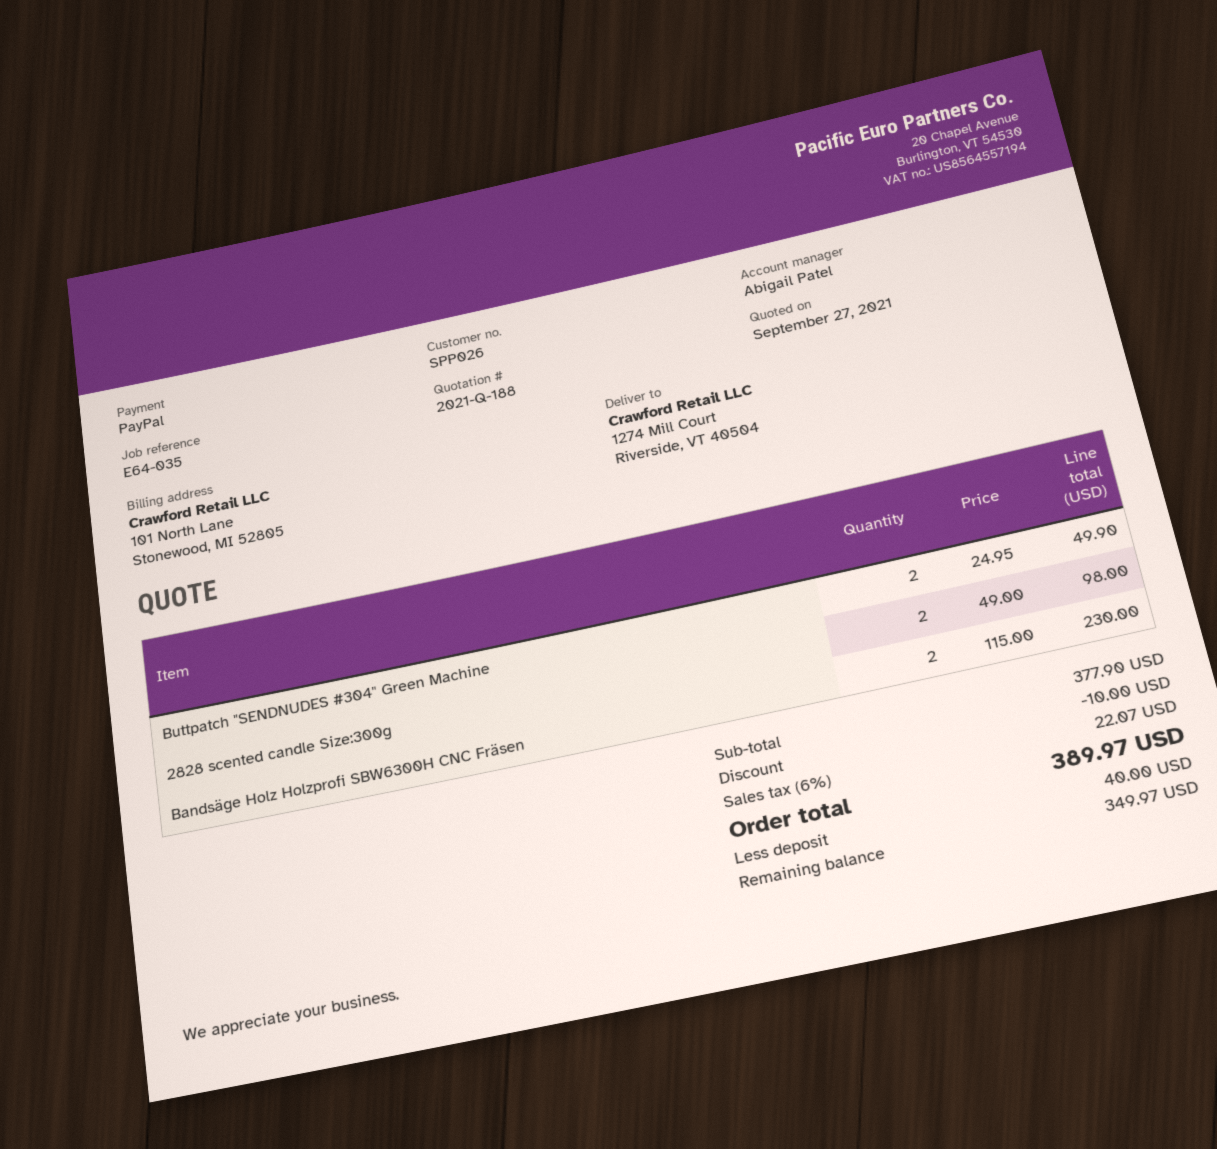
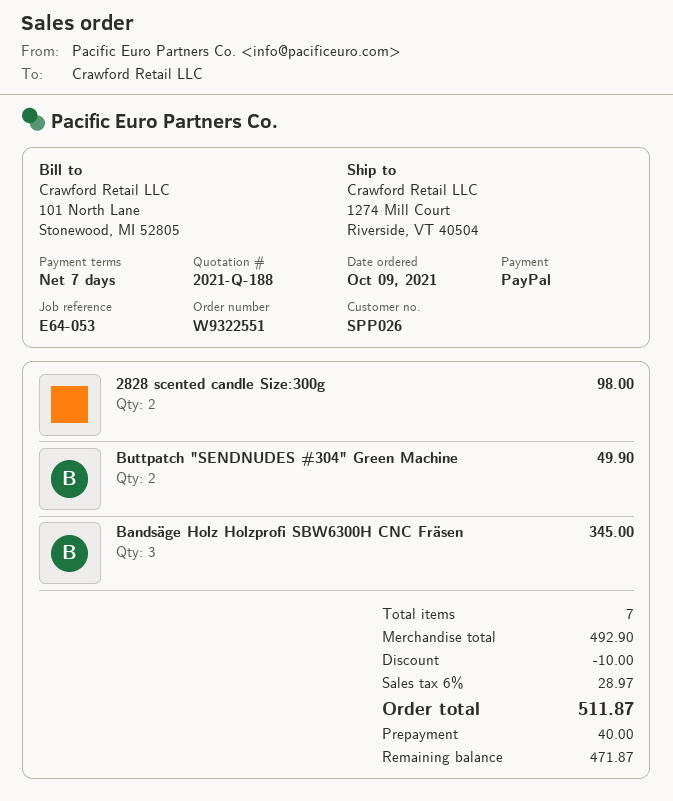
reference: E64-035 -> E64-053
Bandsäge Holz Holzprofi SBW6300H CNC Fräsen: 2 for 230.00 -> 3 for 345.00
subtotal: 377.90 -> 492.90
tax: 6% = 22.07 -> 6% = 28.97
total: 389.97 -> 511.87
balance: 349.97 -> 471.87

